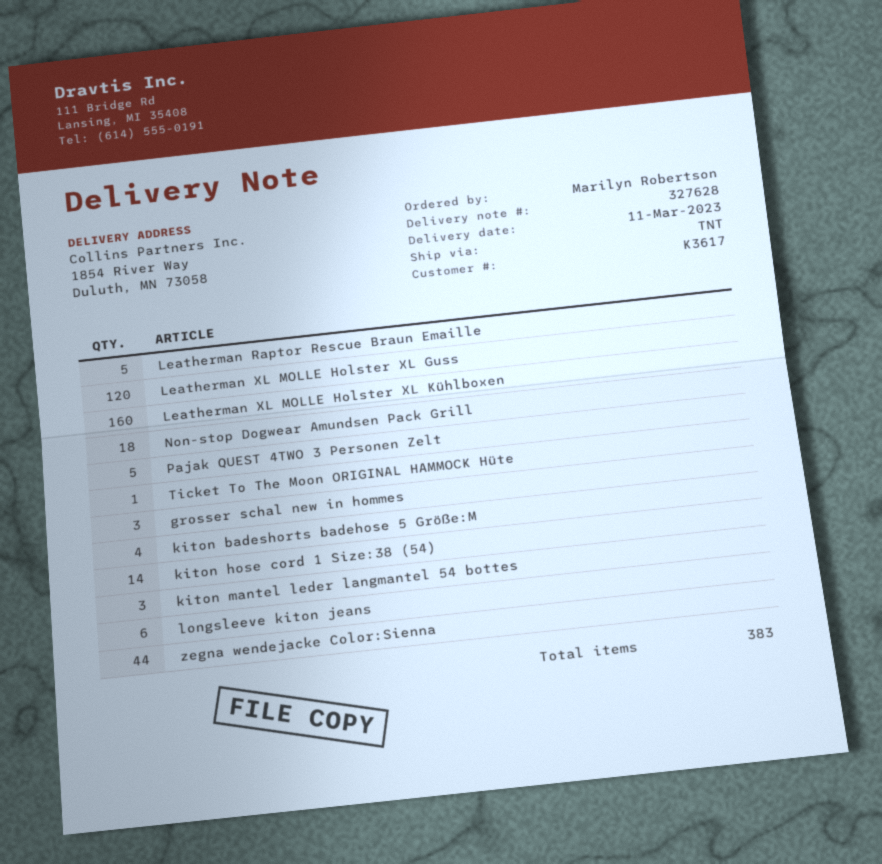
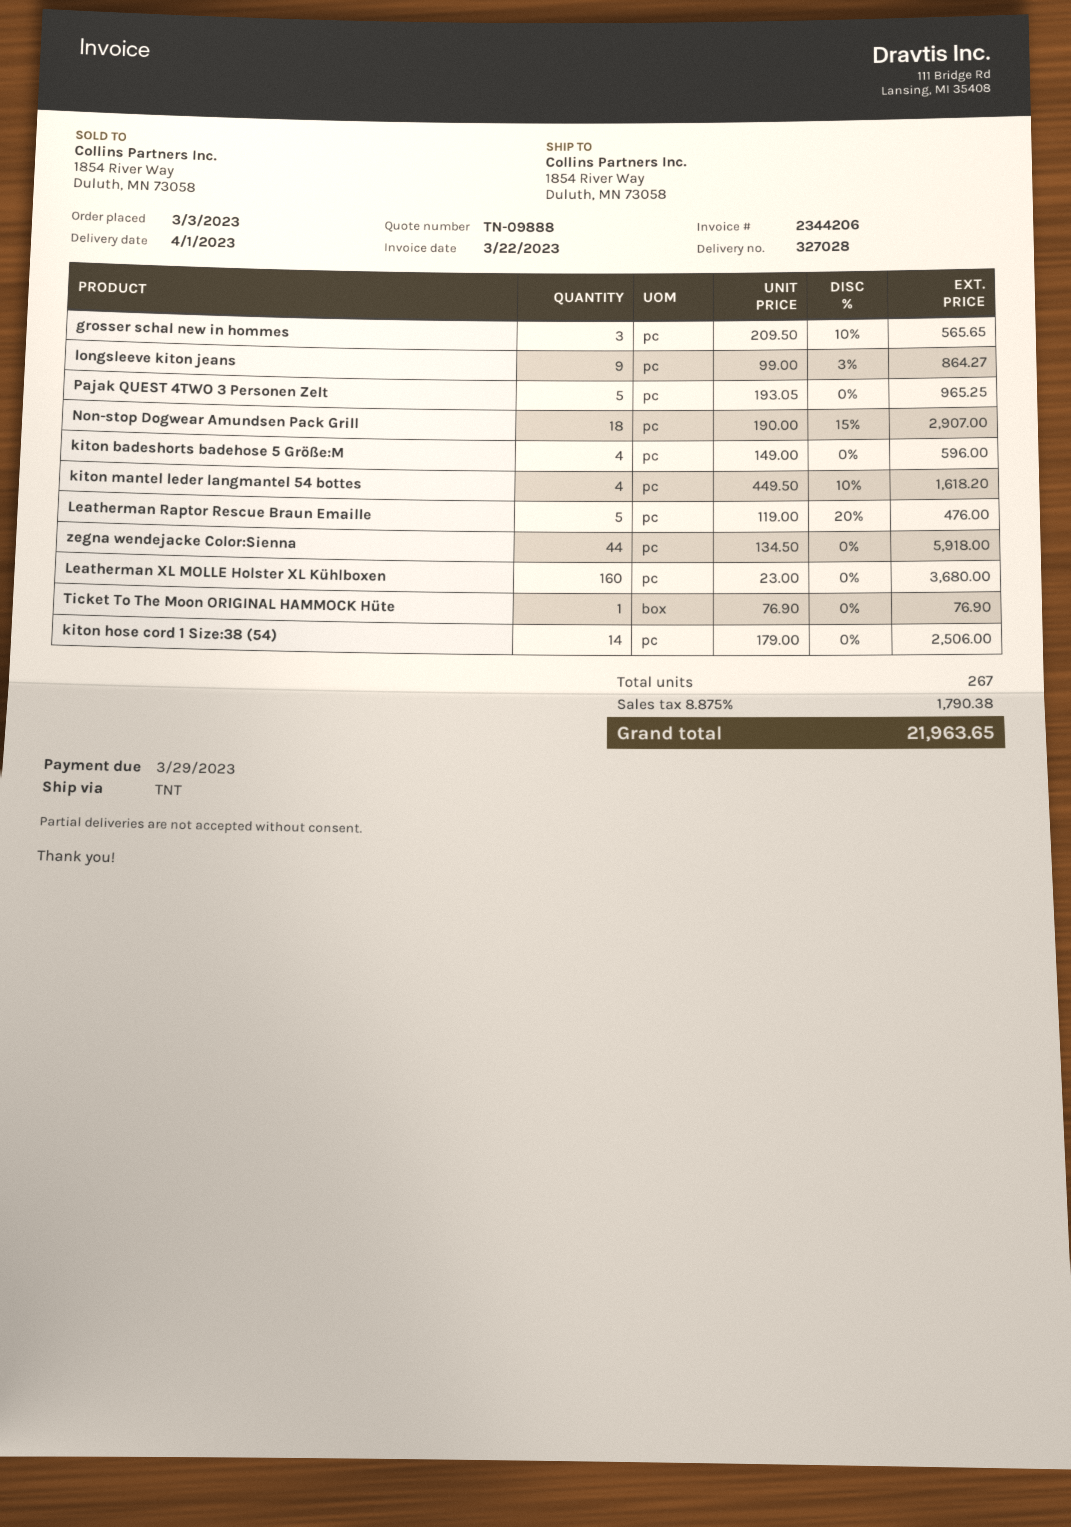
delivery note number: 327628 -> 327028
delivery date: 2023-03-11 -> 2023-04-01
Leatherman XL MOLLE Holster XL Guss: 120 -> none
kiton mantel leder langmantel 54 bottes: 3 -> 4
longsleeve kiton jeans: 6 -> 9
total quantity: 383 -> 267

